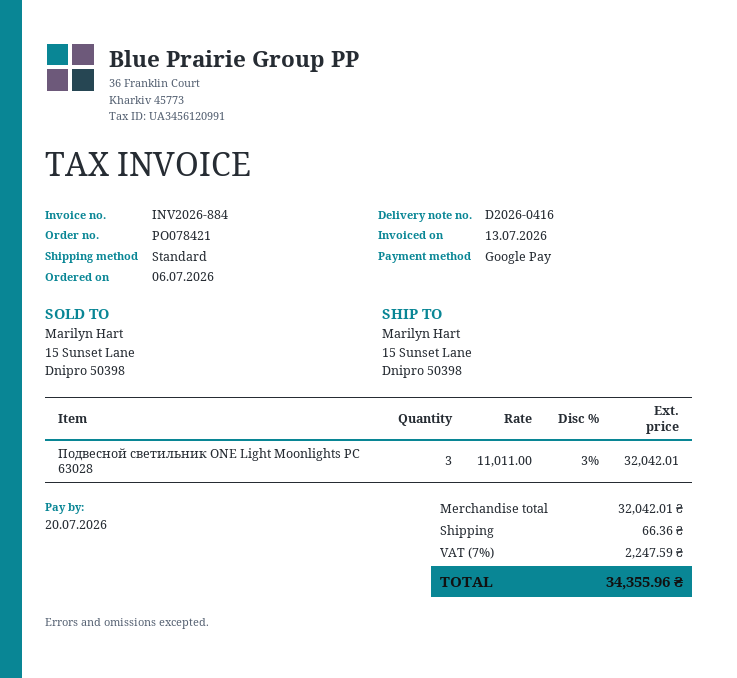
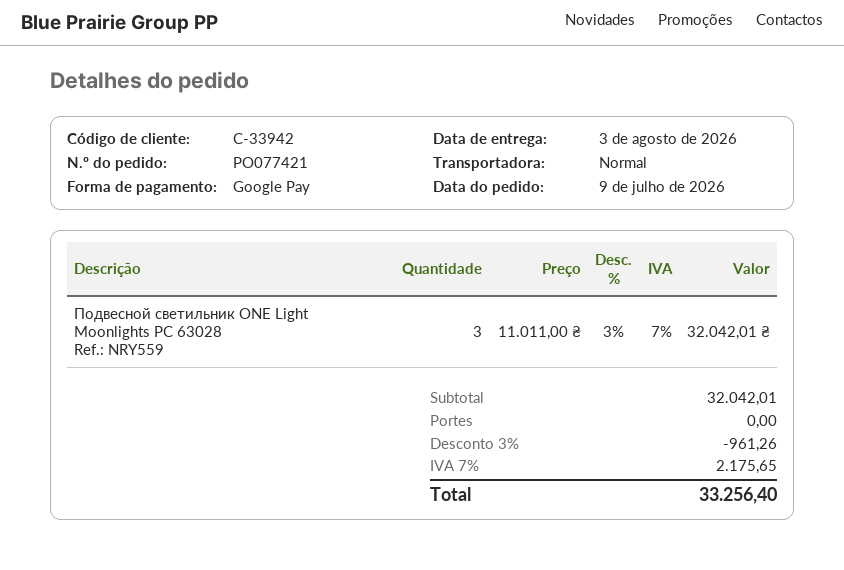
order number: PO078421 -> PO077421
order date: 2026-07-06 -> 2026-07-09
discount: none -> 3% = 961.26
shipping: 66.36 -> 0.00
tax: 7% = 2247.59 -> 7% = 2175.65
total: 34355.96 -> 33256.40

